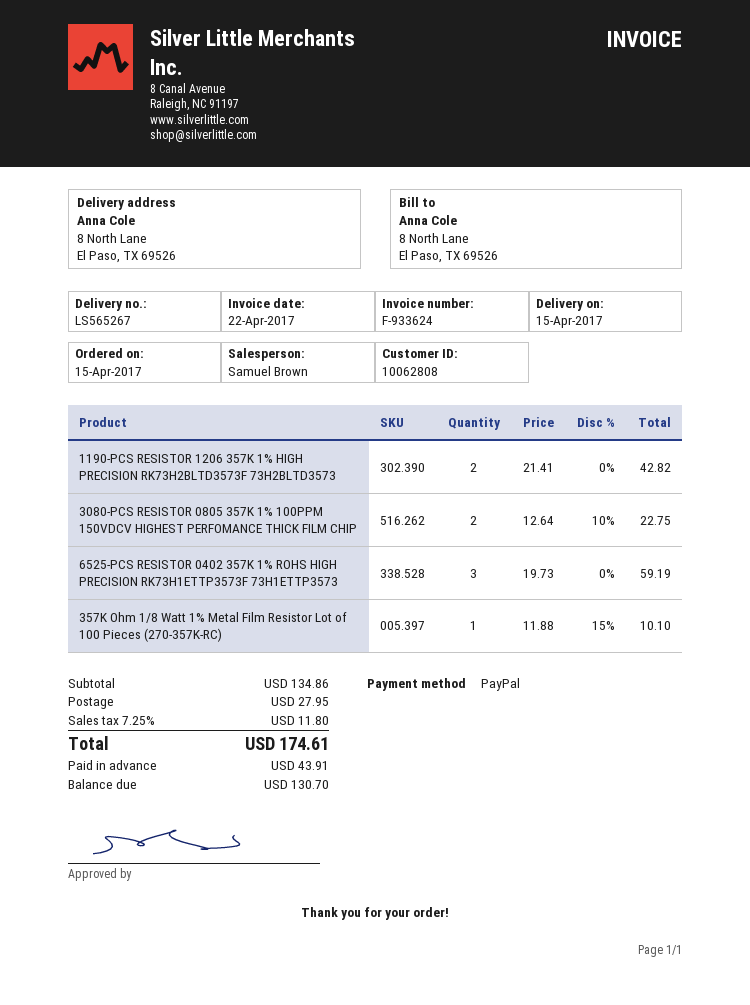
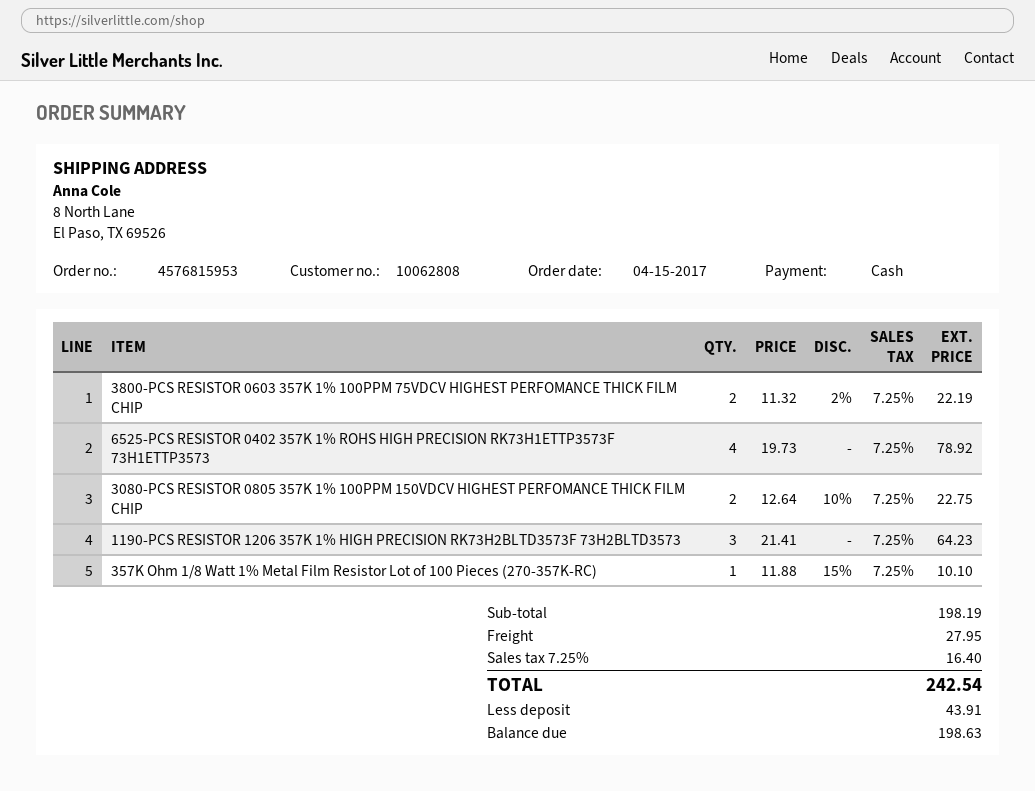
payment method: PayPal -> cash
1190-PCS RESISTOR 1206 357K 1% HIGH PRECISION RK73H2BLTD3573F 73H2BLTD3573: 2 x 21.41 = 42.82 -> 3 x 21.41 = 64.23
6525-PCS RESISTOR 0402 357K 1% ROHS HIGH PRECISION RK73H1ETTP3573F 73H1ETTP3573: 3 x 19.73 = 59.19 -> 4 x 19.73 = 78.92
3800-PCS RESISTOR 0603 357K 1% 100PPM 75VDCV HIGHEST PERFOMANCE THICK FILM CHIP: none -> 2 x 11.32 - 2% = 22.19
subtotal: 134.86 -> 198.19
tax: 7.25% = 11.80 -> 7.25% = 16.40
total: 174.61 -> 242.54
balance: 130.70 -> 198.63

